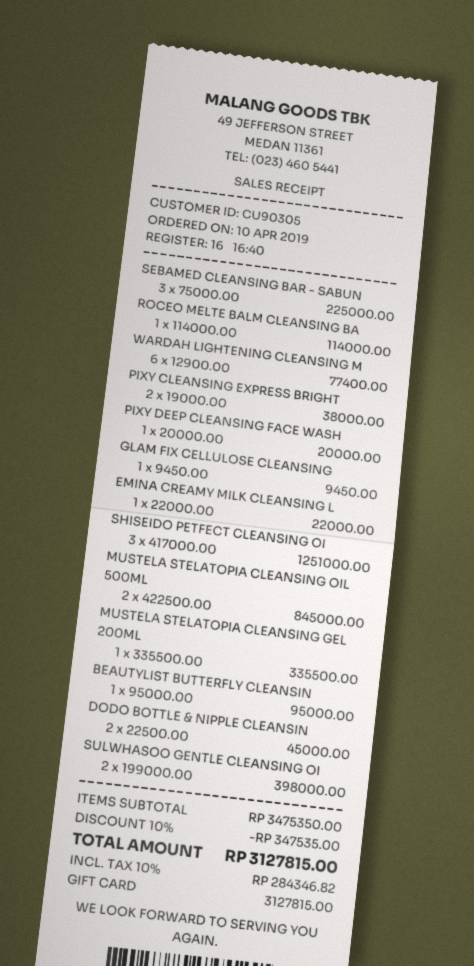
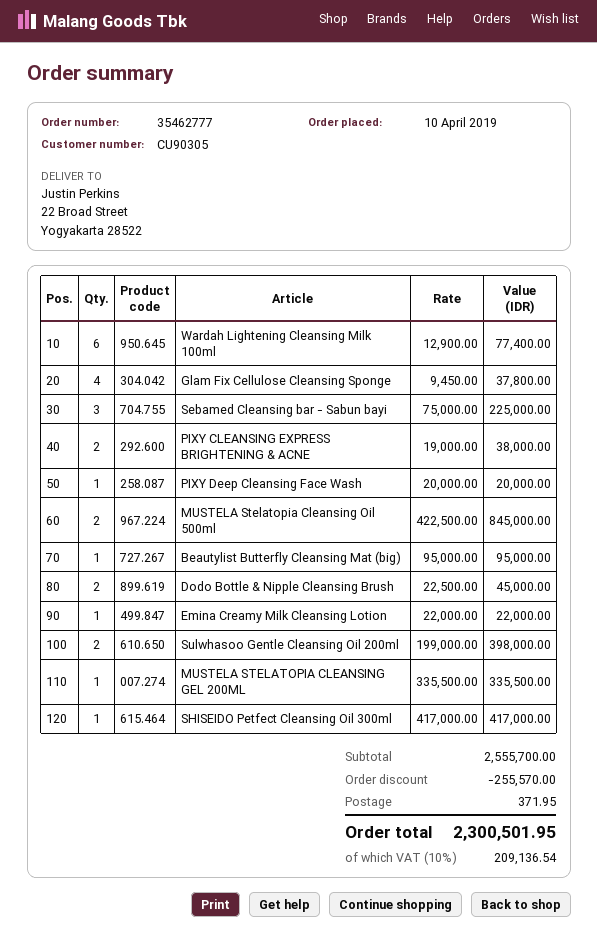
ROCEO MELTE BALM CLEANSING BA: 1 x 114000.00 = 114000.00 -> none
GLAM FIX CELLULOSE CLEANSING: 1 x 9450.00 = 9450.00 -> 4 x 9450.00 = 37800.00
SHISEIDO PETFECT CLEANSING OI: 3 x 417000.00 = 1251000.00 -> 1 x 417000.00 = 417000.00
subtotal: 3475350.00 -> 2555700.00
discount: 347535.00 -> 255570.00
shipping: none -> 371.95
tax: 10% = 284346.82 -> 10% = 209136.54
total: 3127815.00 -> 2300501.95

